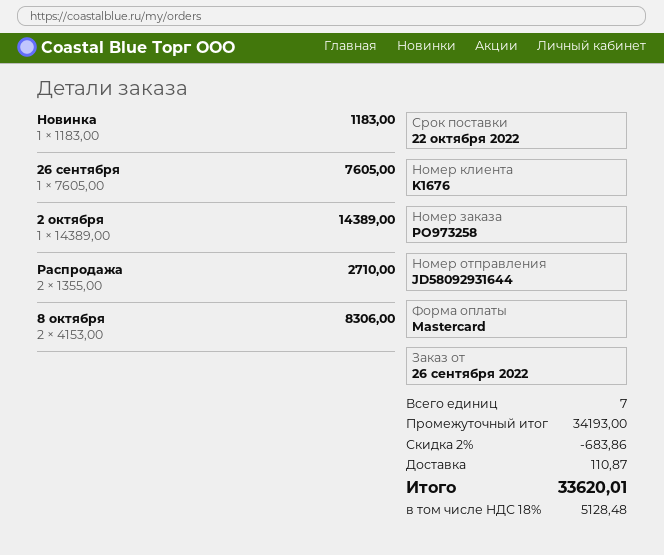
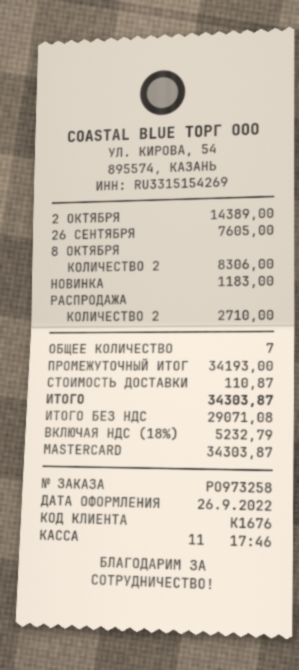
discount: 2% = 683.86 -> none
tax: 18% = 5128.48 -> 18% = 5232.79
total: 33620.01 -> 34303.87

